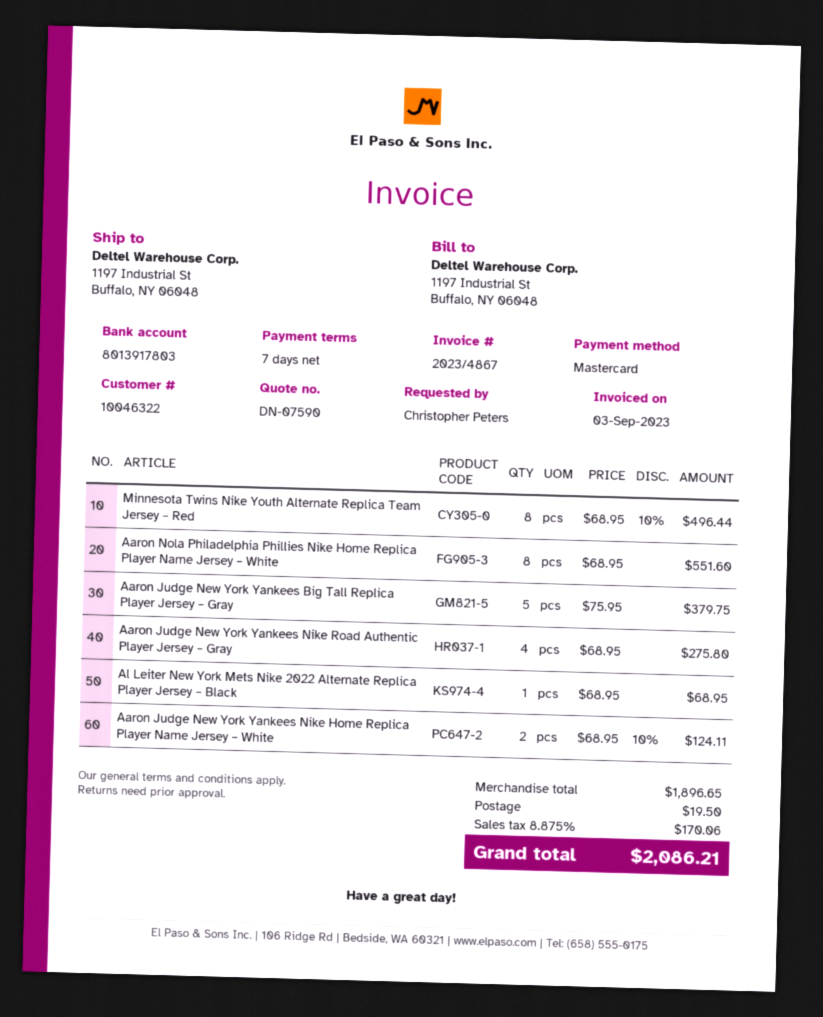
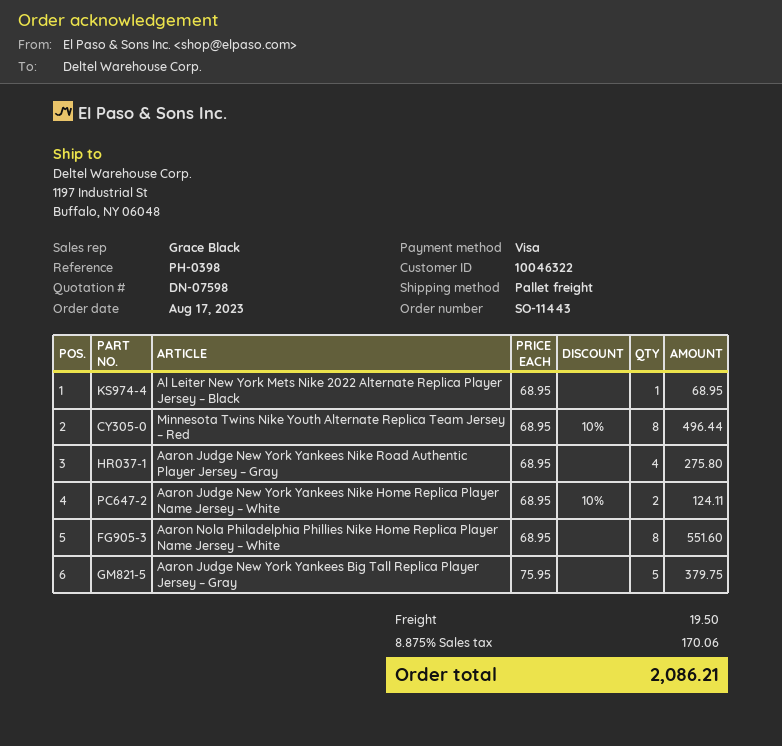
quote number: DN-07590 -> DN-07598
payment method: Mastercard -> Visa

